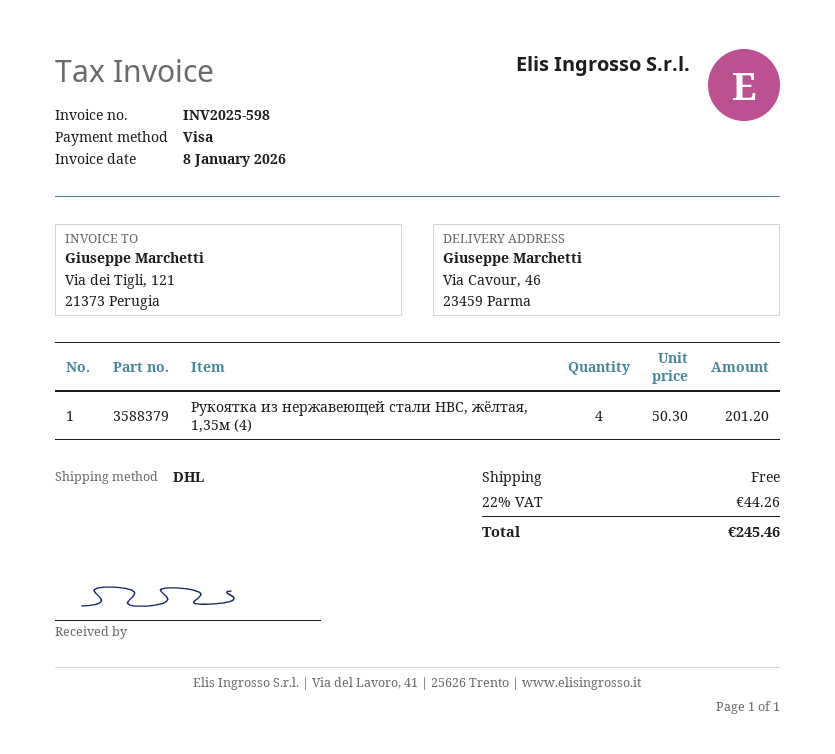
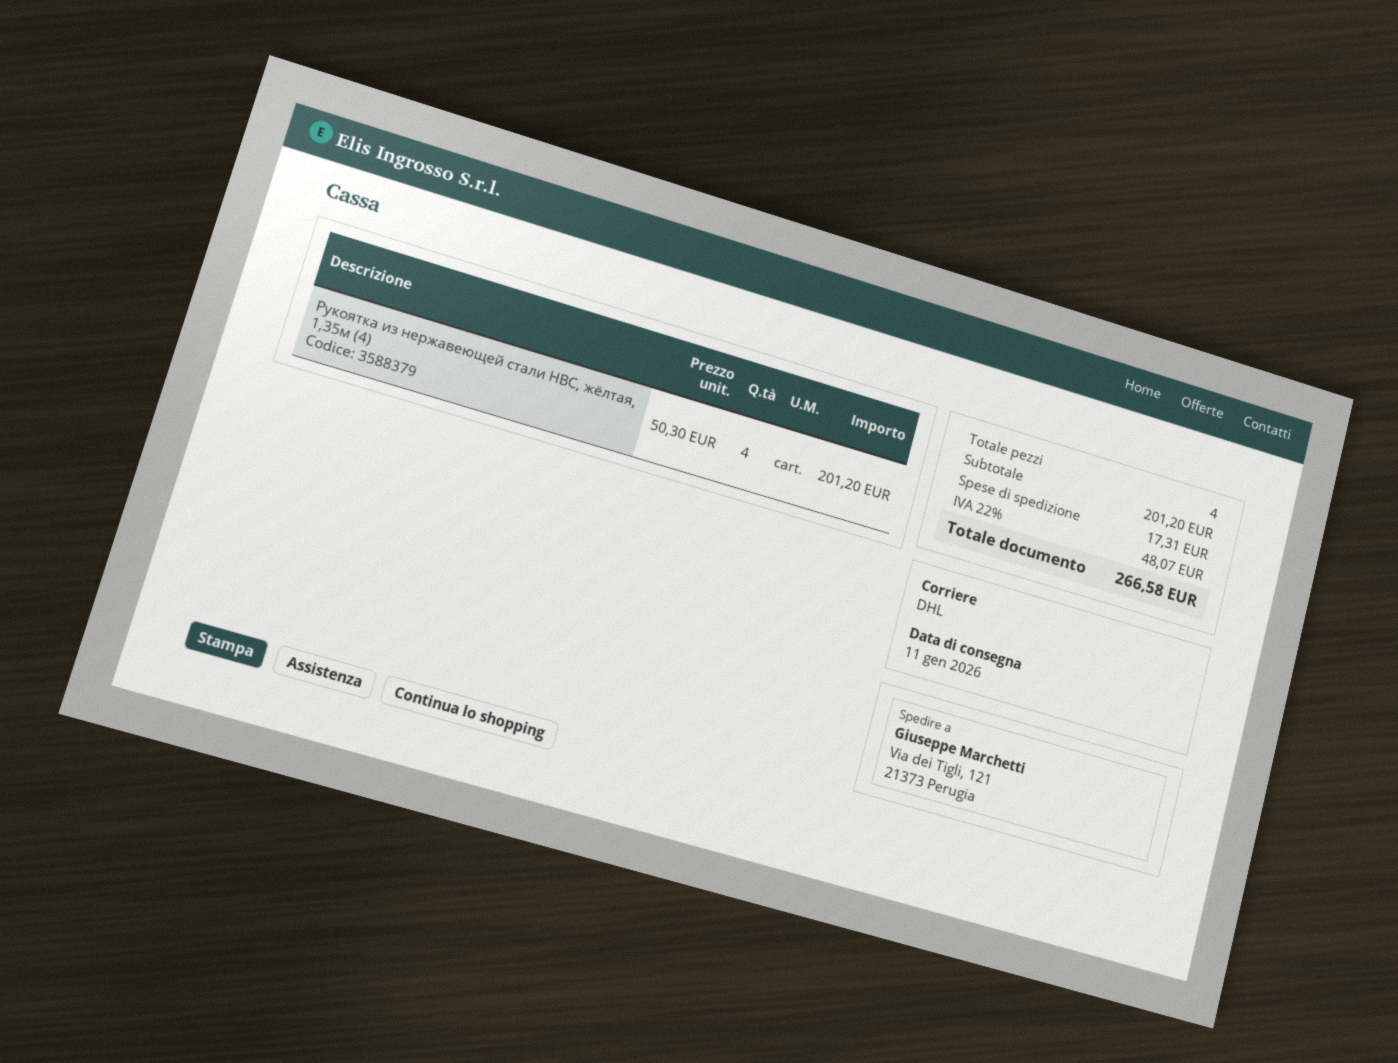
ship to: Via Cavour, 46, 23459 Parma -> Via dei Tigli, 121, 21373 Perugia
shipping: 0.00 -> 17.31
tax: 22% = 44.26 -> 22% = 48.07
total: 245.46 -> 266.58

